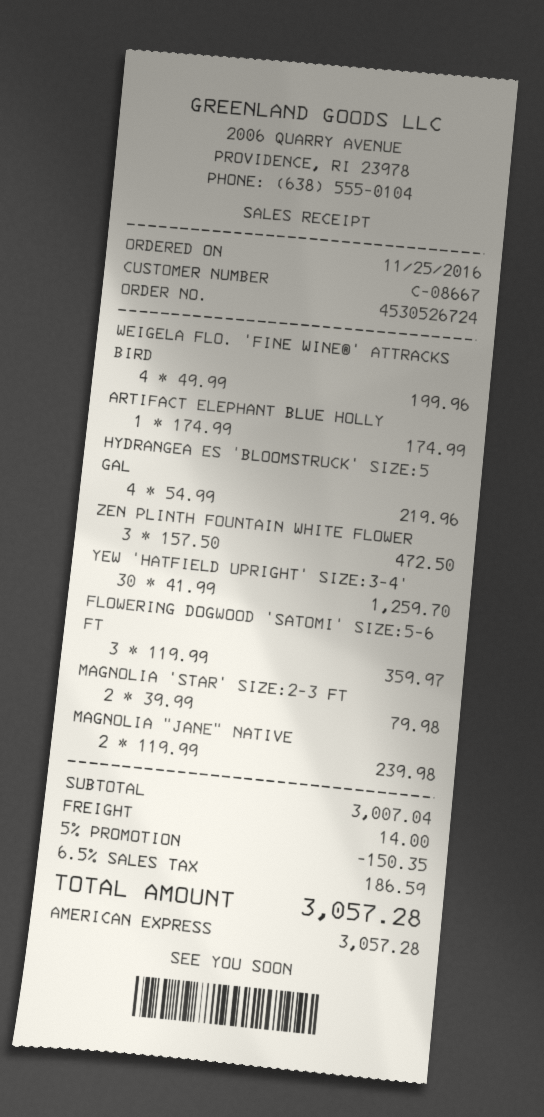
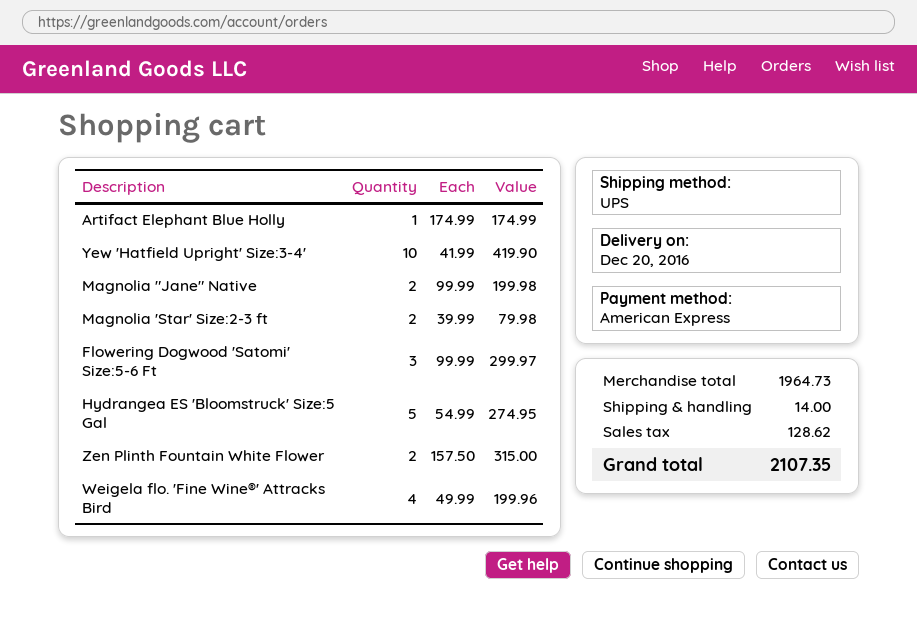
HYDRANGEA ES 'BLOOMSTRUCK' SIZE:5 GAL: 4 x 54.99 = 219.96 -> 5 x 54.99 = 274.95
ZEN PLINTH FOUNTAIN WHITE FLOWER: 3 x 157.50 = 472.50 -> 2 x 157.50 = 315.00
YEW 'HATFIELD UPRIGHT' SIZE:3-4': 30 x 41.99 = 1259.70 -> 10 x 41.99 = 419.90
FLOWERING DOGWOOD 'SATOMI' SIZE:5-6 FT: 3 x 119.99 = 359.97 -> 3 x 99.99 = 299.97
MAGNOLIA "JANE" NATIVE: 2 x 119.99 = 239.98 -> 2 x 99.99 = 199.98
subtotal: 3007.04 -> 1964.73
discount: 5% = 150.35 -> none
tax: 186.59 -> 128.62
total: 3057.28 -> 2107.35

